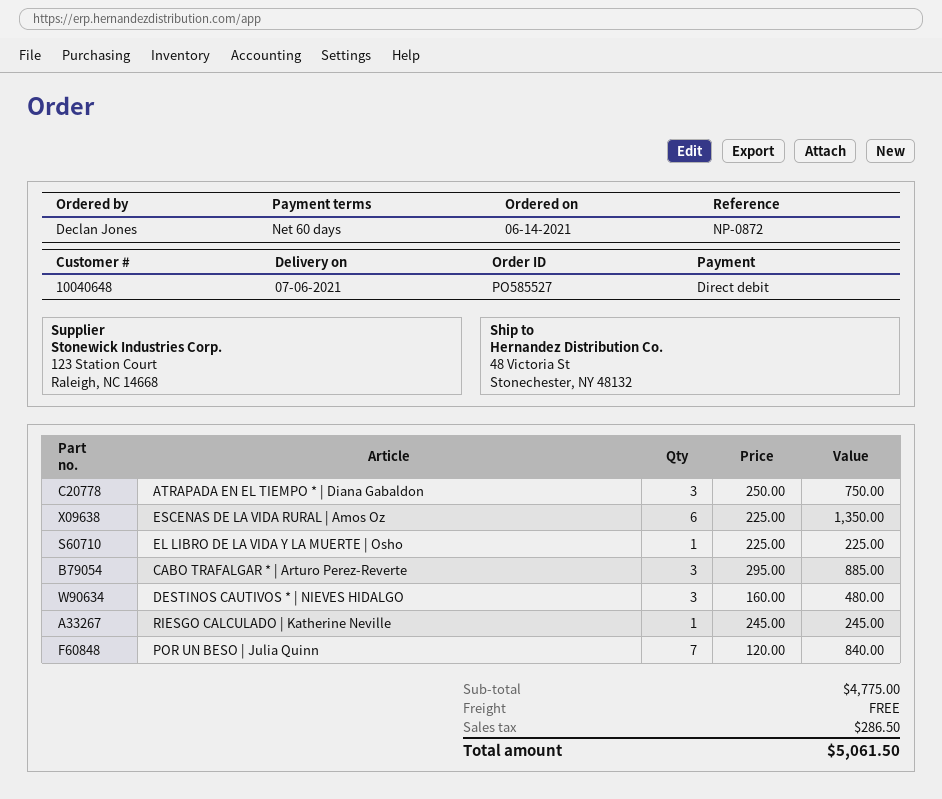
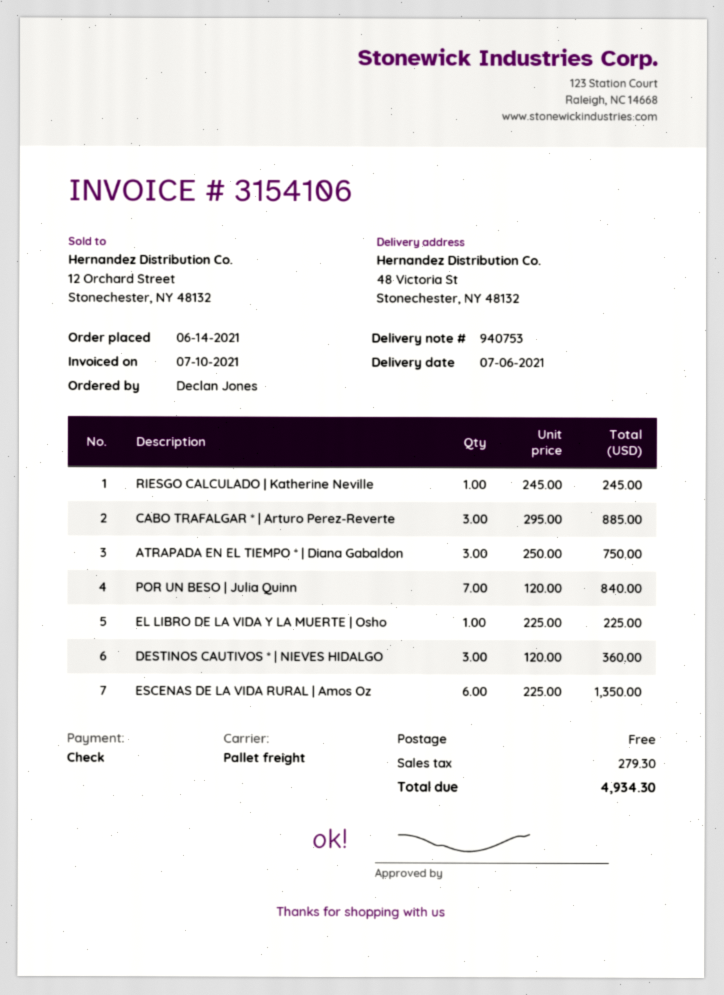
payment method: direct debit -> cheque
DESTINOS CAUTIVOS * | NIEVES HIDALGO: 3 x 160.00 = 480.00 -> 3 x 120.00 = 360.00
tax: 286.50 -> 279.30
total: 5061.50 -> 4934.30

